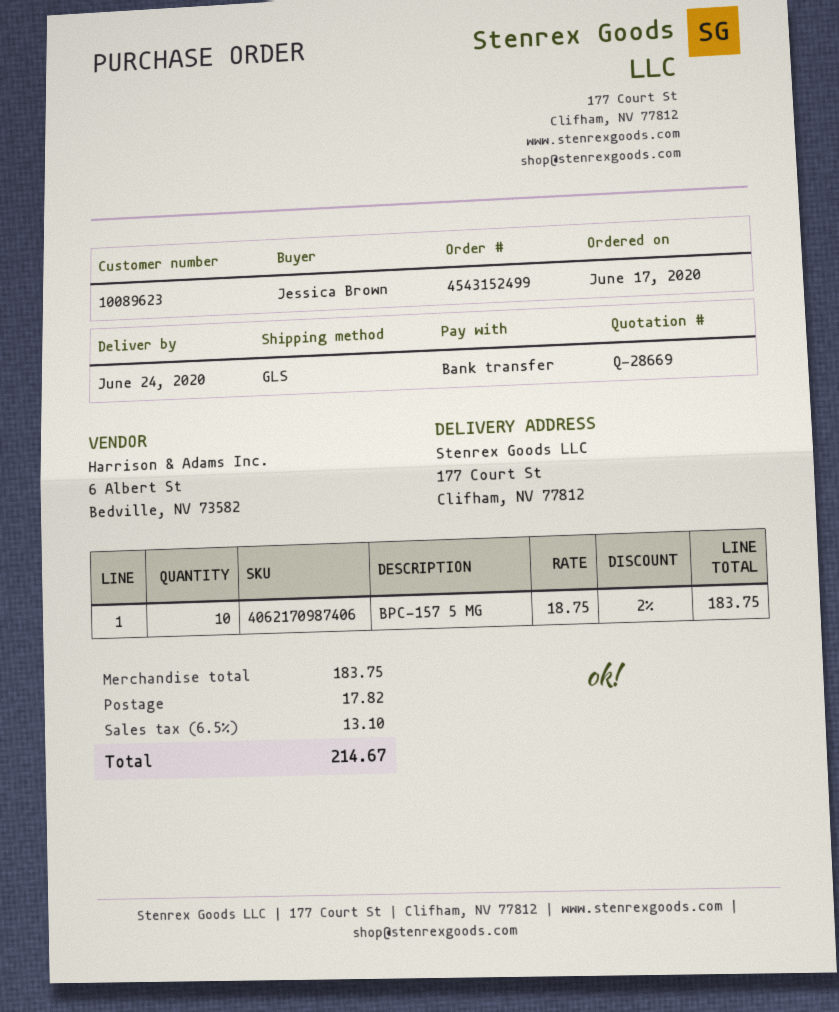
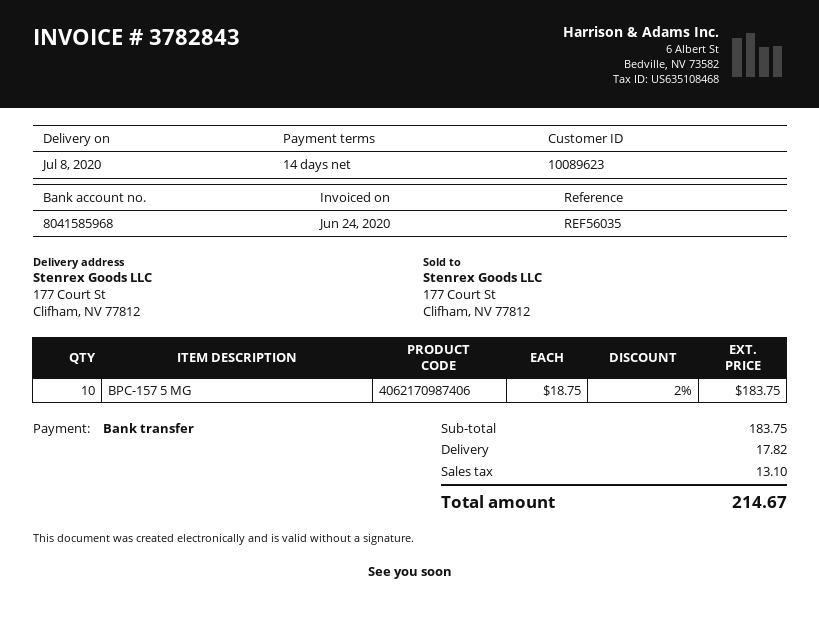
delivery date: 2020-06-24 -> 2020-07-08

